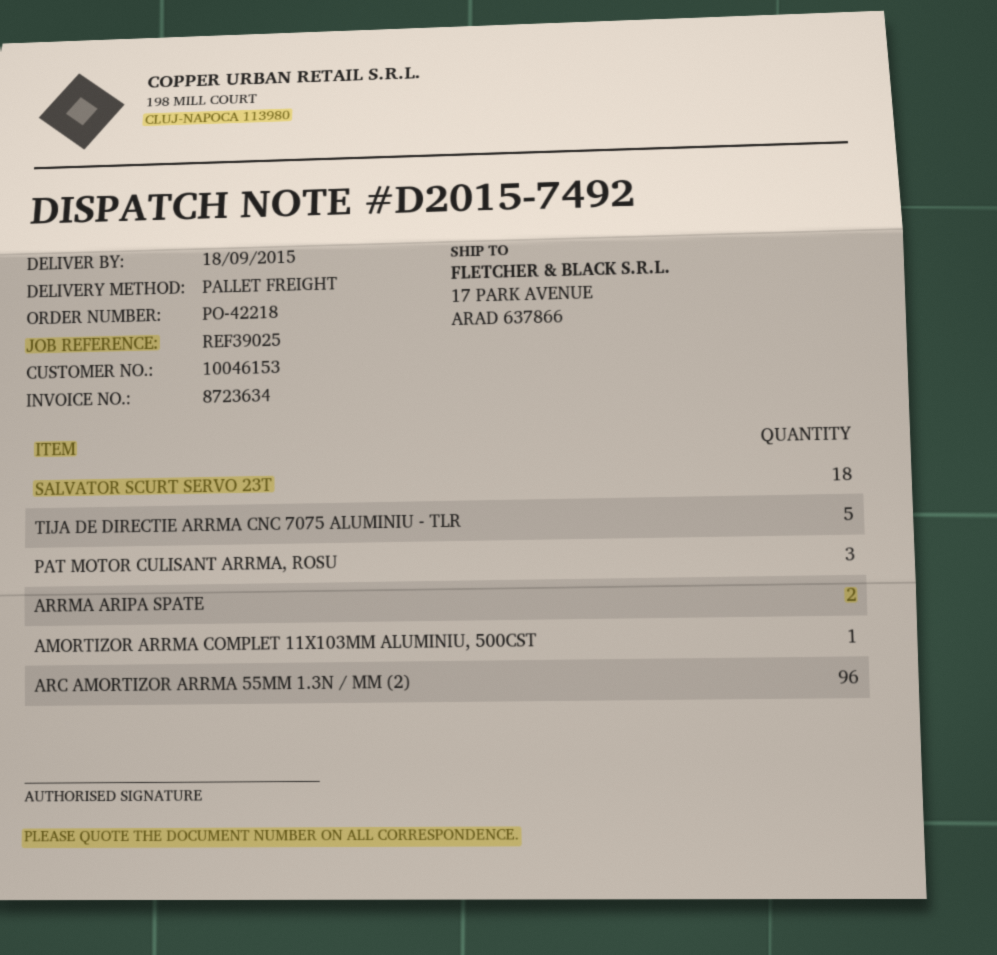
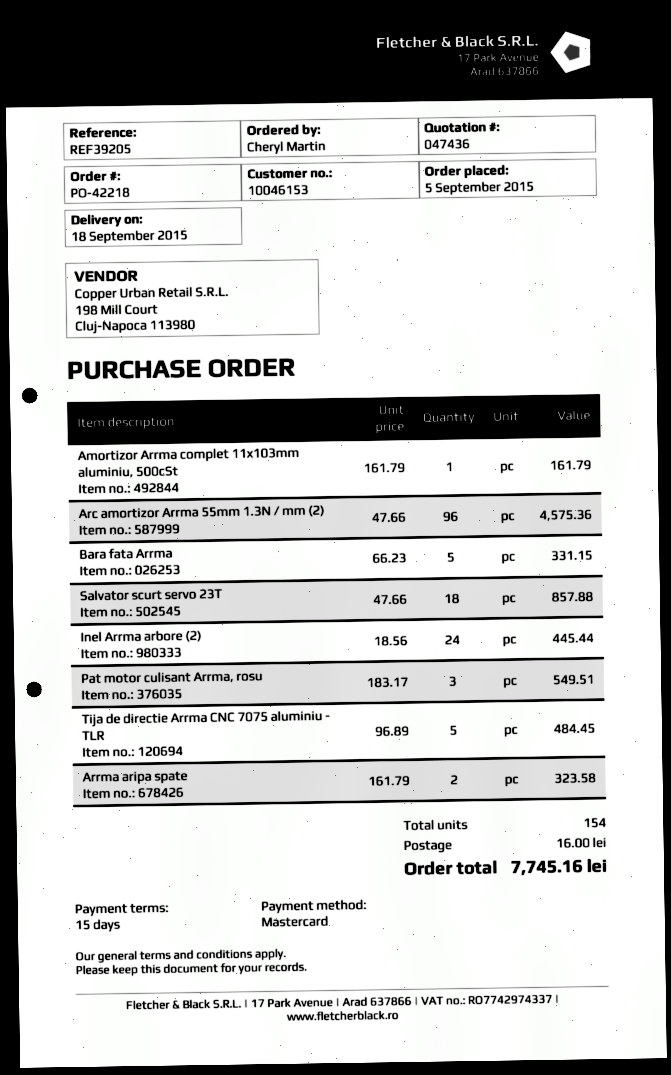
reference: REF39025 -> REF39205
Bara fata Arrma: none -> 5
Inel Arrma arbore (2): none -> 24

